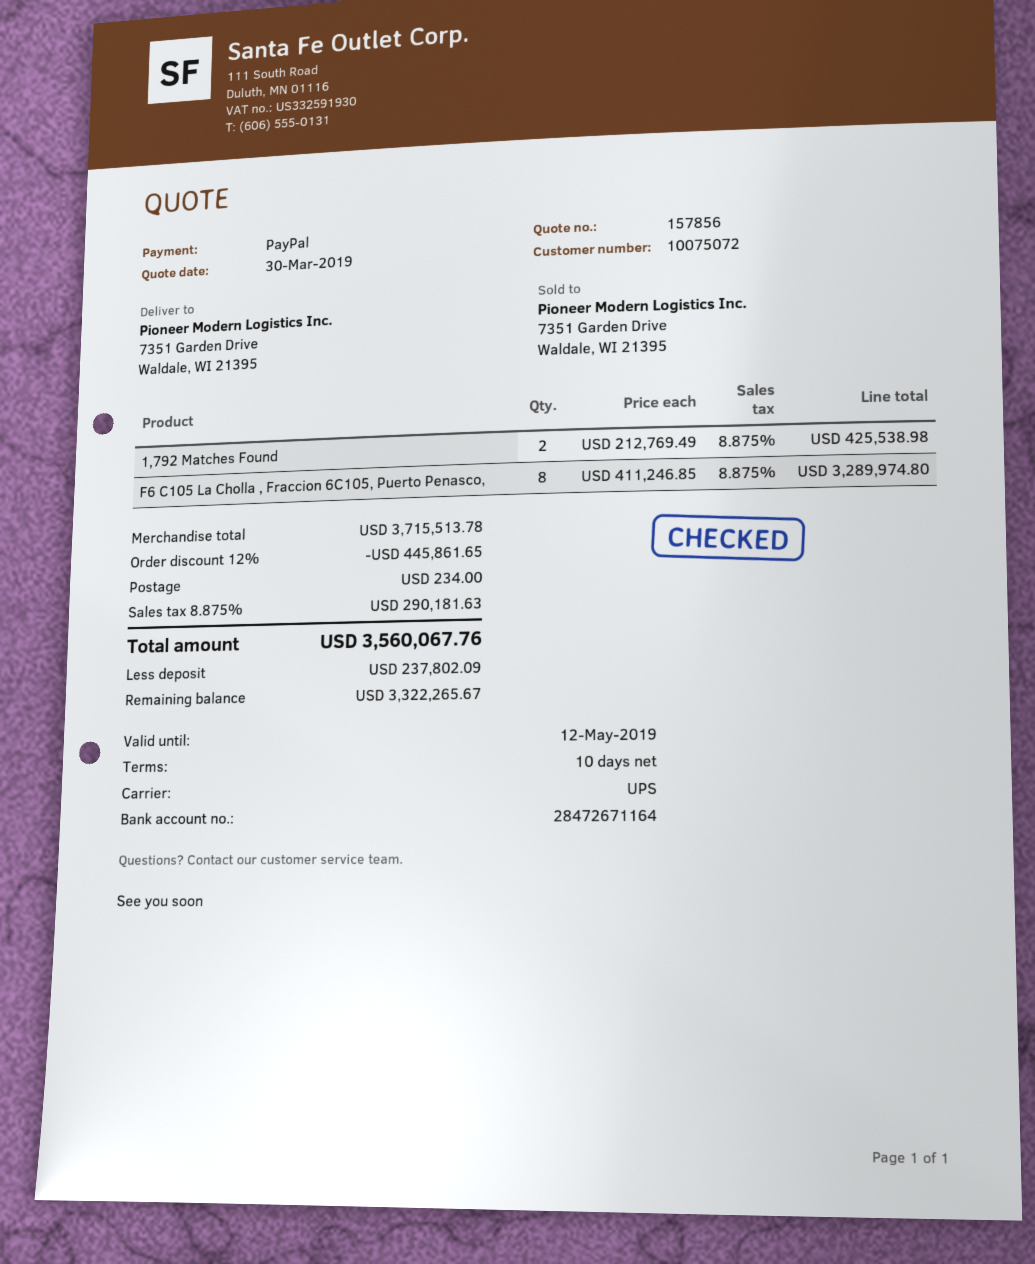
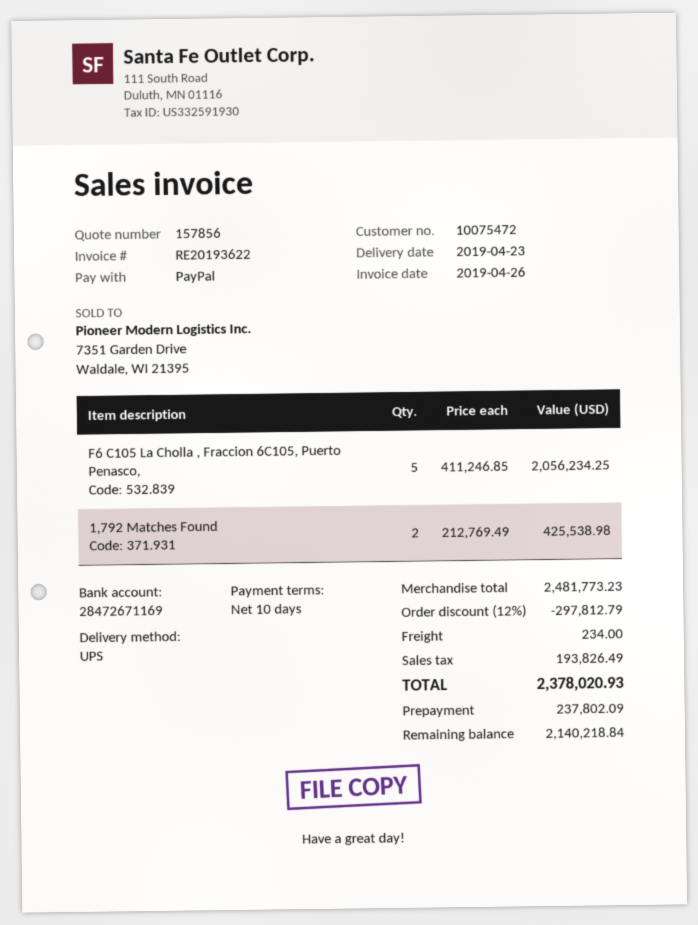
customer number: 10075072 -> 10075472
bank account: 28472671164 -> 28472671169
F6 C105 La Cholla , Fraccion 6C105, Puerto Penasco,: 8 x 411246.85 = 3289974.80 -> 5 x 411246.85 = 2056234.25
subtotal: 3715513.78 -> 2481773.23
discount: 12% = 445861.65 -> 12% = 297812.79
tax: 290181.63 -> 193826.49
total: 3560067.76 -> 2378020.93
balance: 3322265.67 -> 2140218.84

